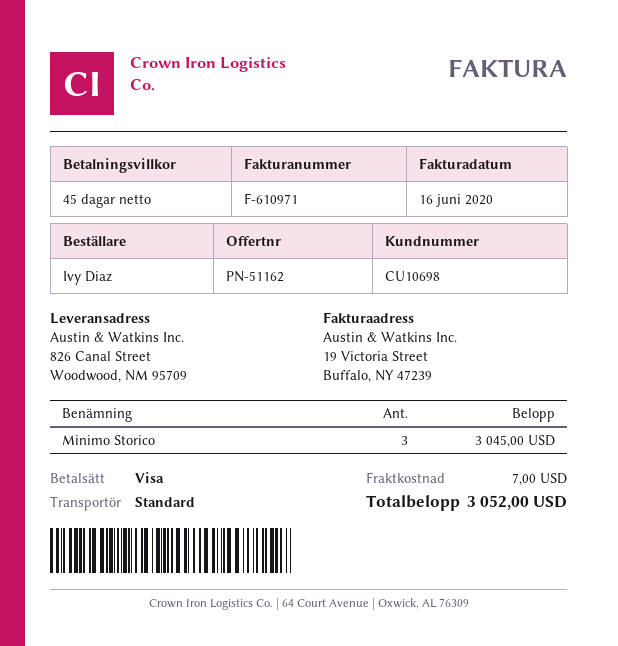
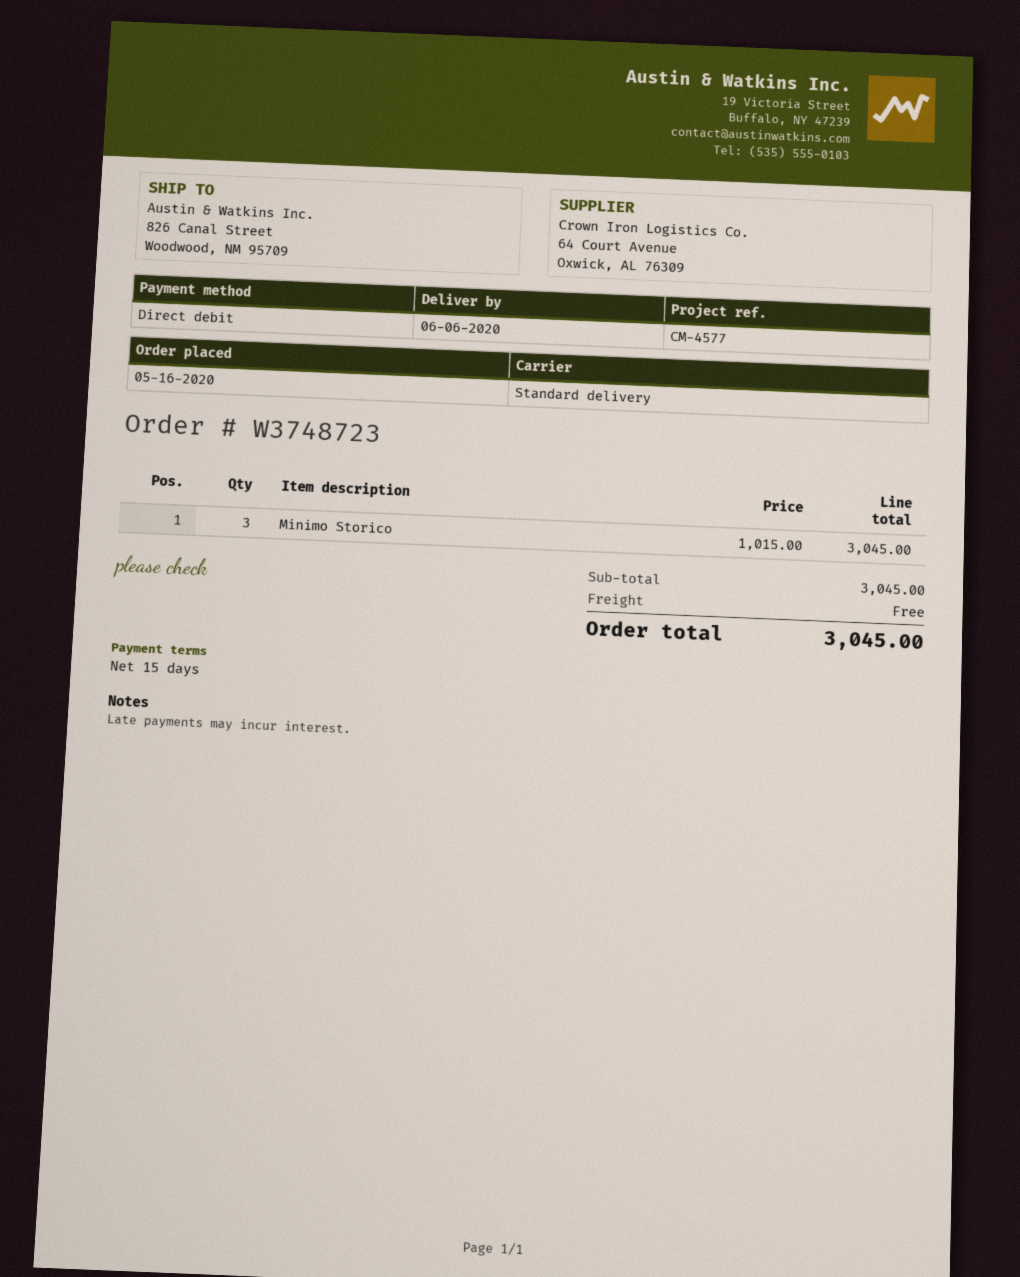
payment terms: 45 days -> 15 days
payment method: Visa -> direct debit
shipping: 7.00 -> 0.00
total: 3052.00 -> 3045.00

